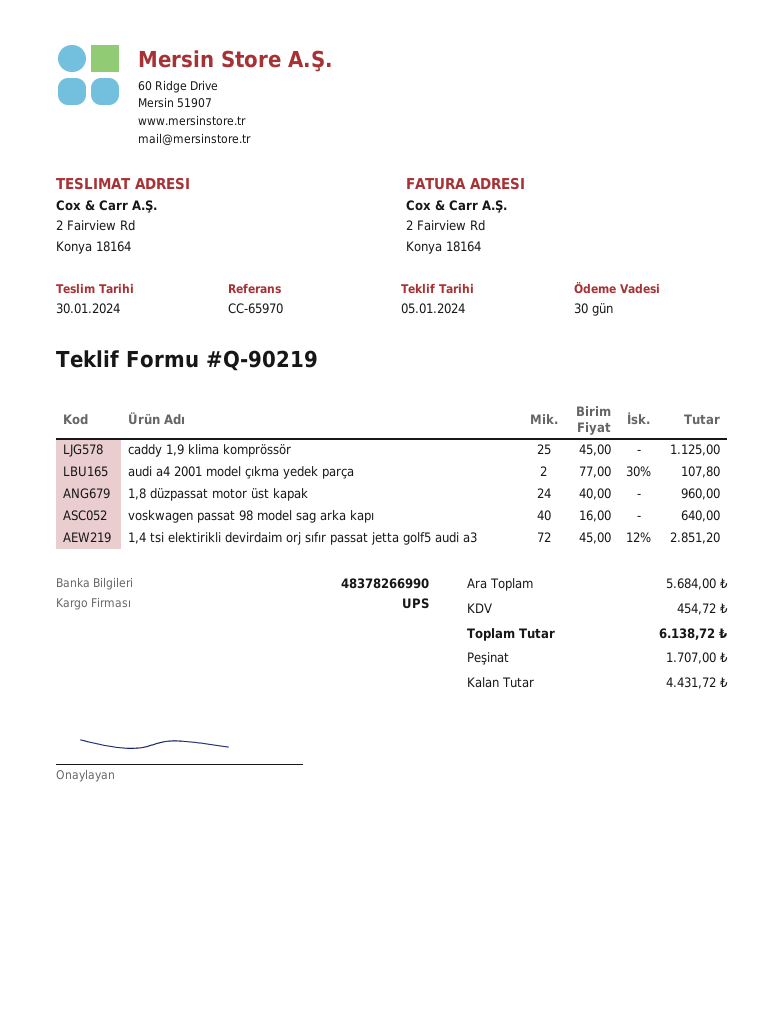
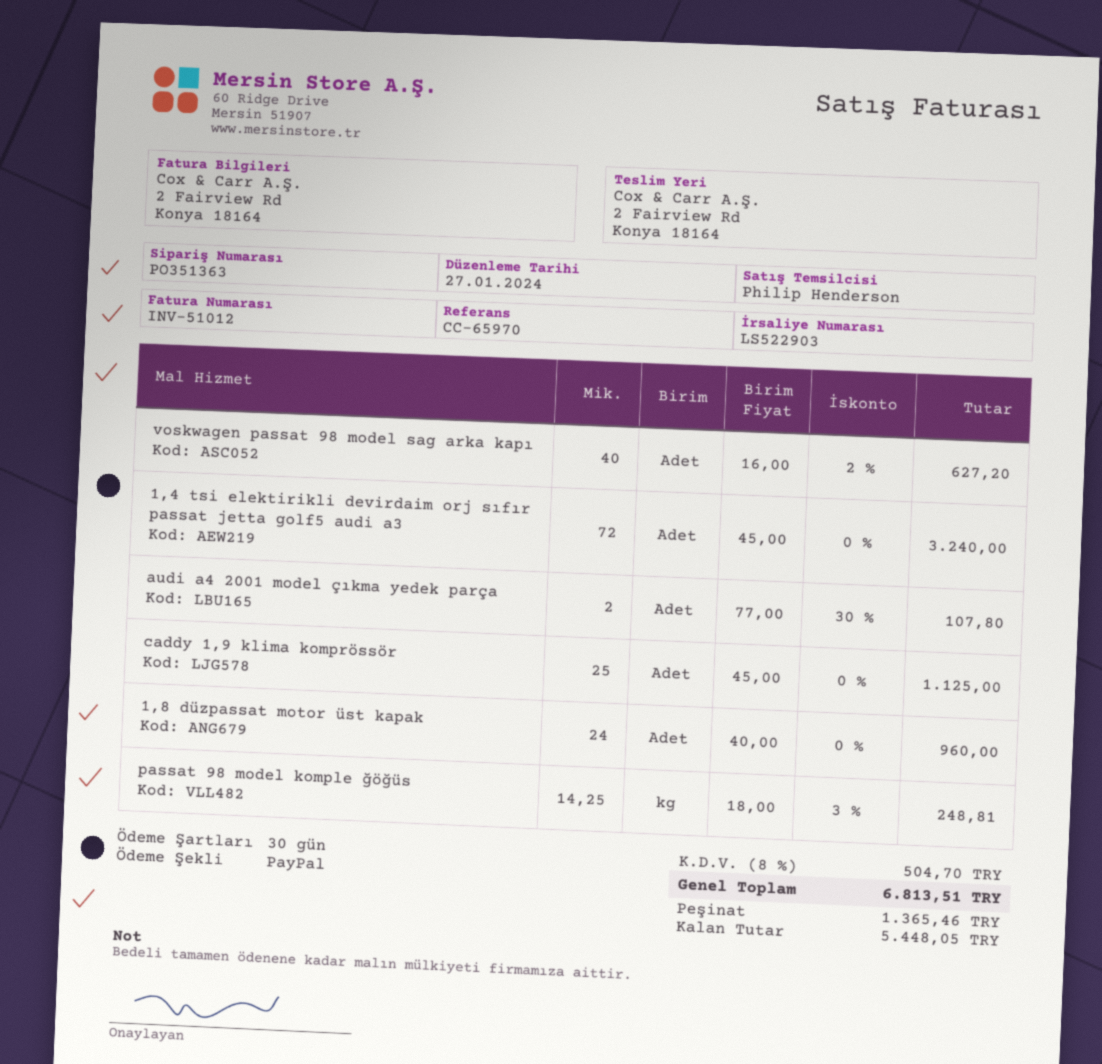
voskwagen passat 98 model sag arka kapı: 40 x 16.00 = 640.00 -> 40 x 16.00 - 2% = 627.20
1,4 tsi elektirikli devirdaim orj sıfır passat jetta golf5 audi a3: 72 x 45.00 - 12% = 2851.20 -> 72 x 45.00 = 3240.00
passat 98 model komple ğöğüs: none -> 14.25 x 18.00 - 3% = 248.81
tax: 454.72 -> 504.70
total: 6138.72 -> 6813.51
deposit: 1707.00 -> 1365.46
balance: 4431.72 -> 5448.05

